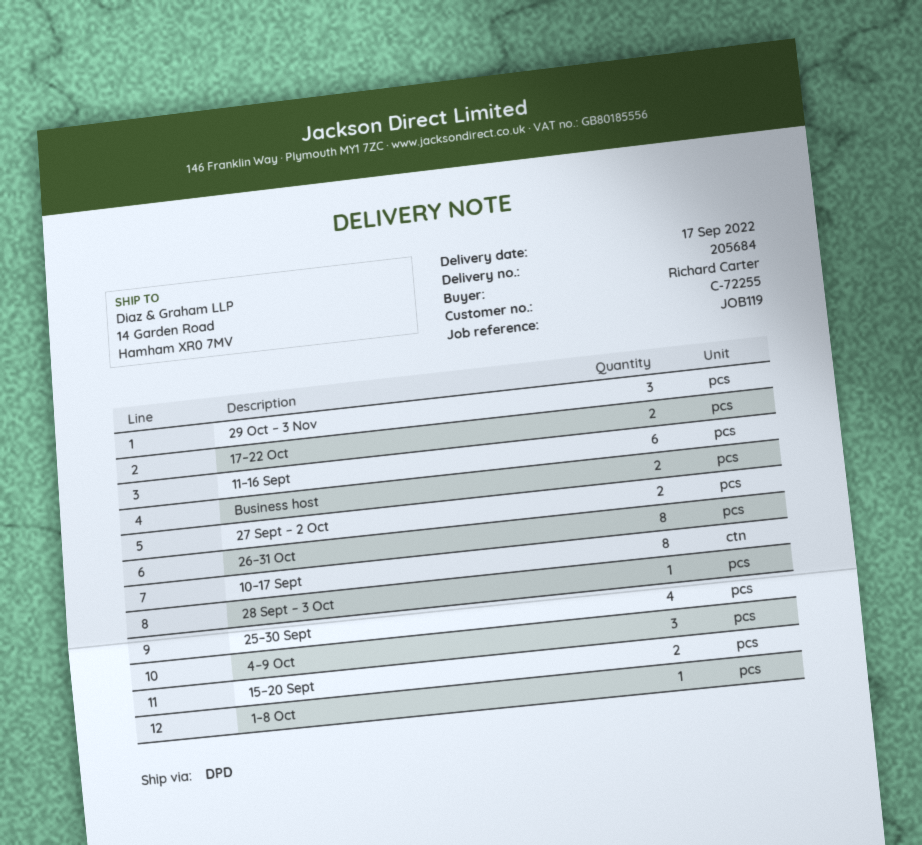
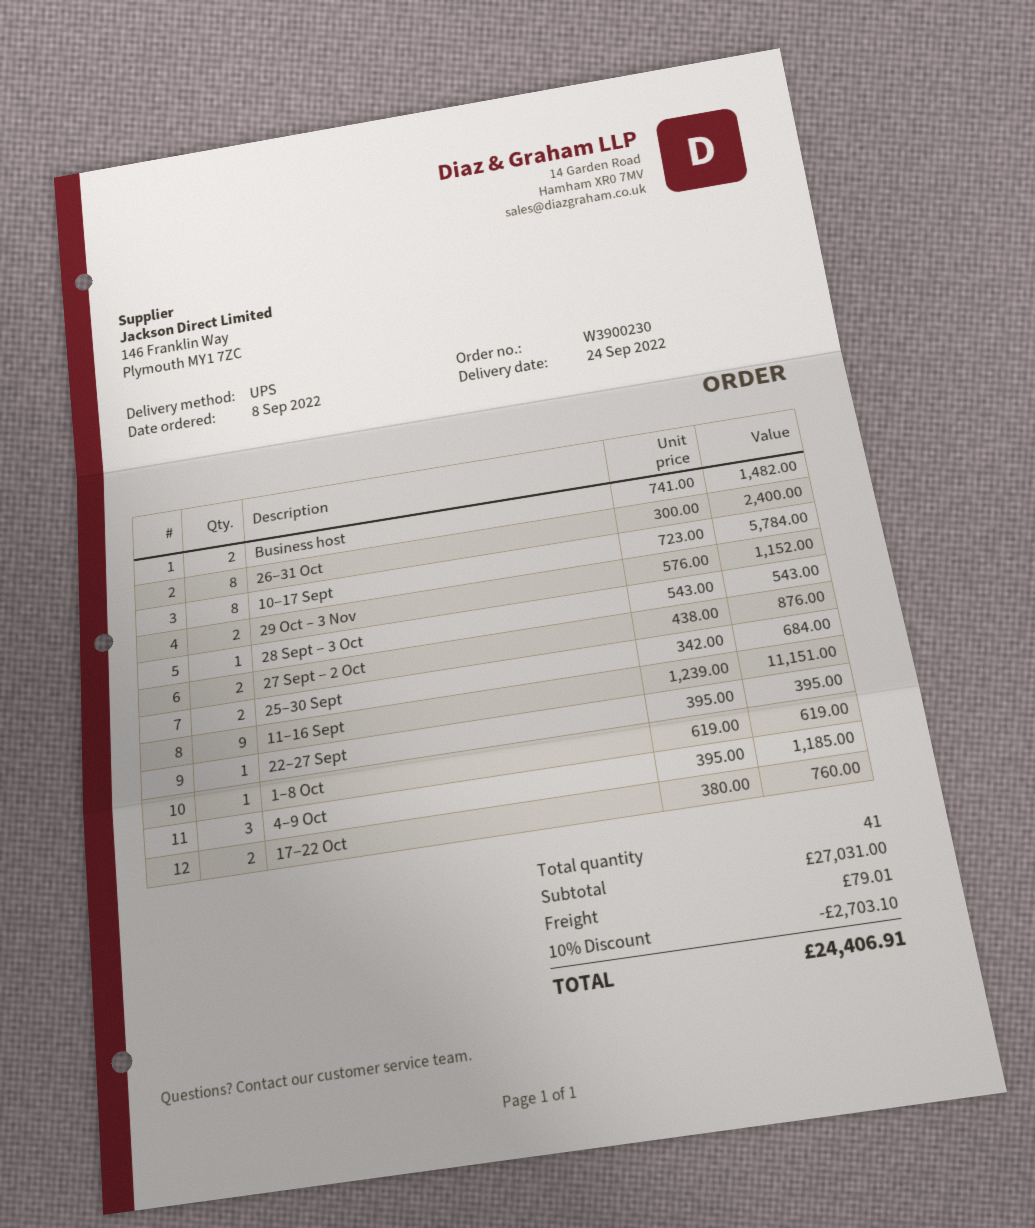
delivery date: 2022-09-17 -> 2022-09-24
shipping method: DPD -> UPS
29 Oct – 3 Nov: 3 -> 2
11–16 Sept: 6 -> 9
25–30 Sept: 4 -> 2
15–20 Sept: 2 -> none
22–27 Sept: none -> 1

